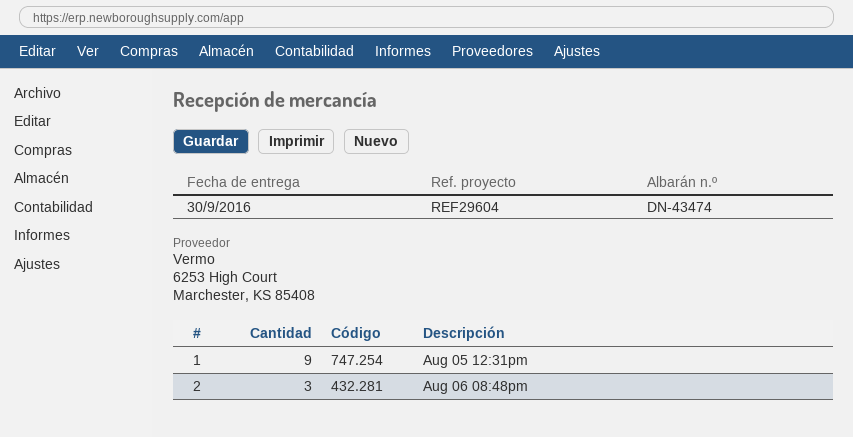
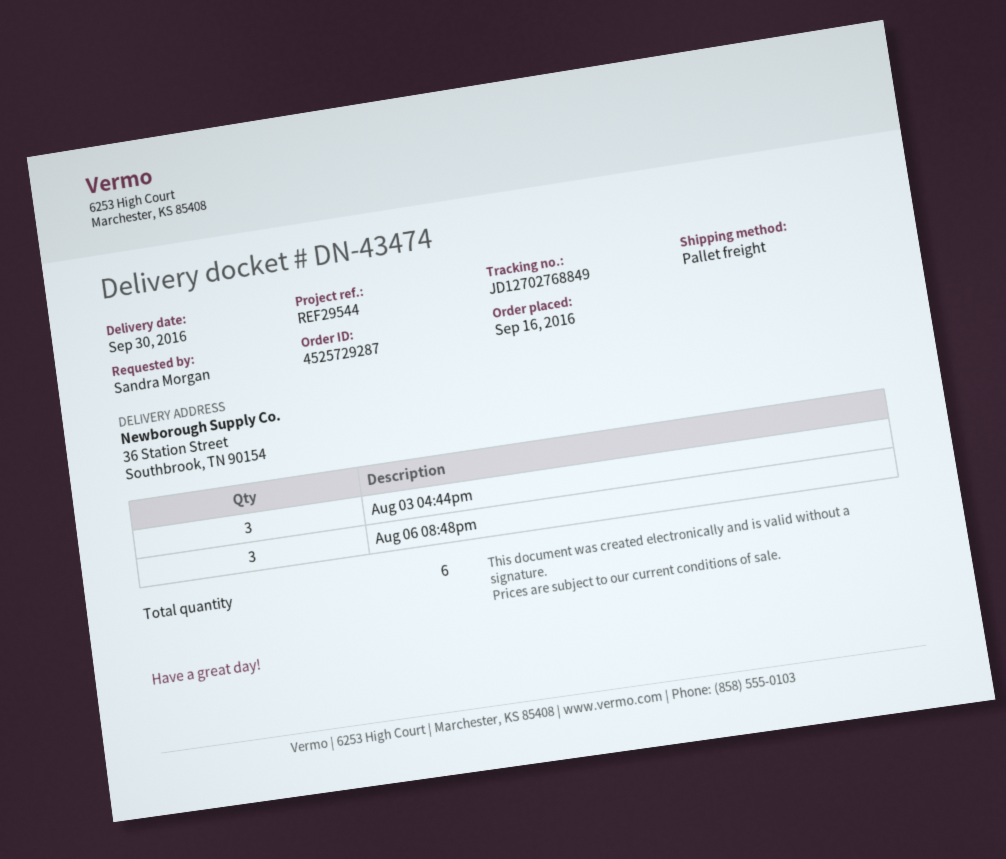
reference: REF29604 -> REF29544
Aug 05 12:31pm: 9 -> none
Aug 03 04:44pm: none -> 3

